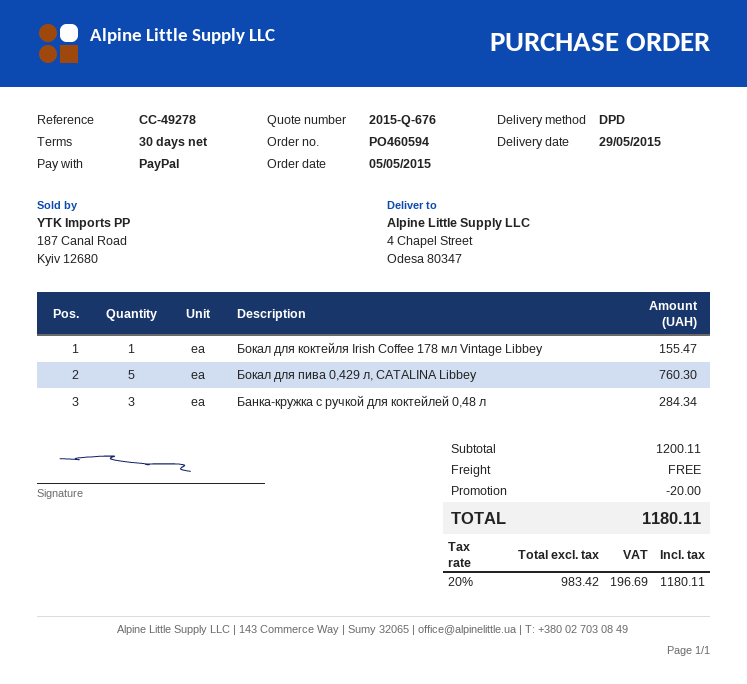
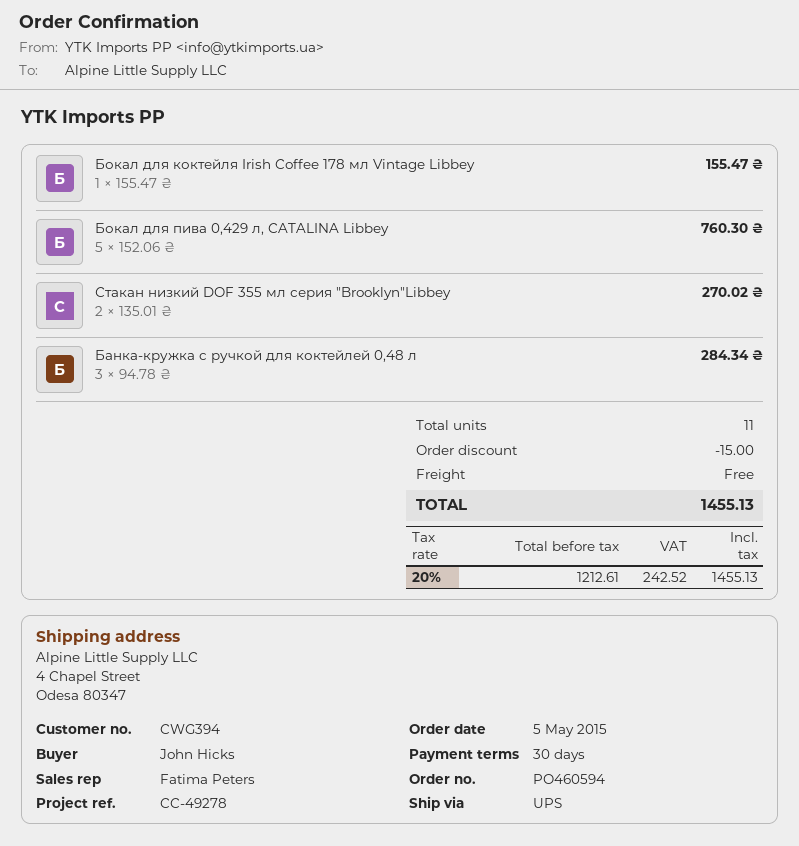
shipping method: DPD -> UPS
Стакан низкий DOF 355 мл серия "Brooklyn"Libbey: none -> 2 for 270.02
discount: 20.00 -> 15.00
net: 983.42 -> 1212.61
tax: 20% = 196.69 -> 20% = 242.52
total: 1180.11 -> 1455.13

